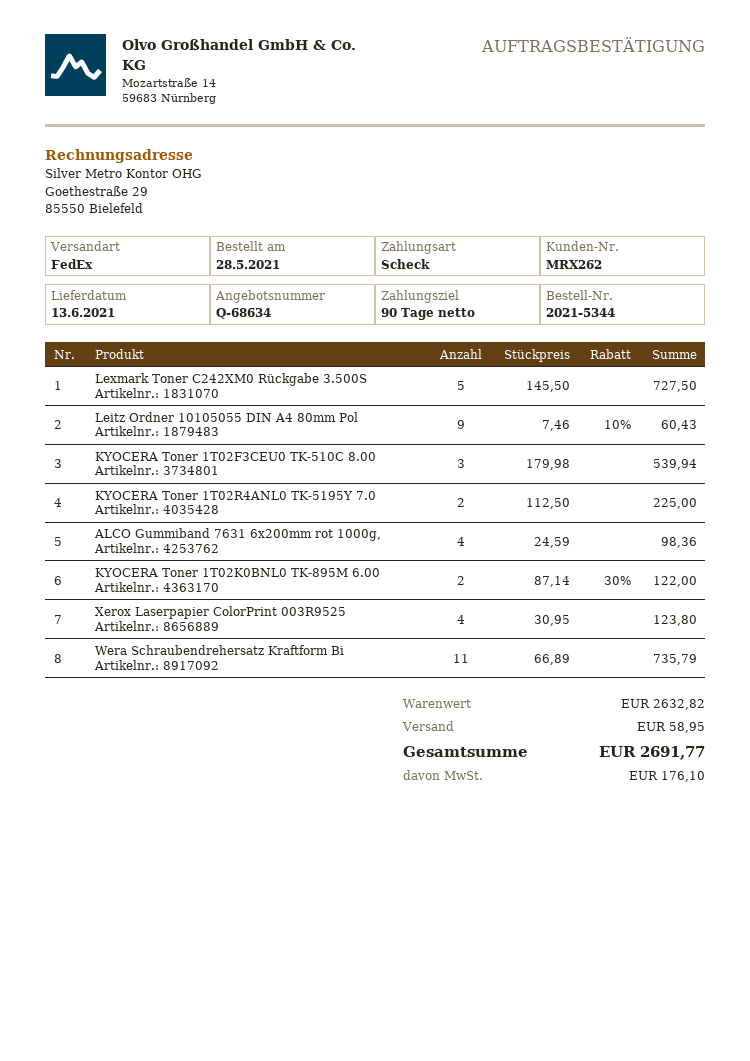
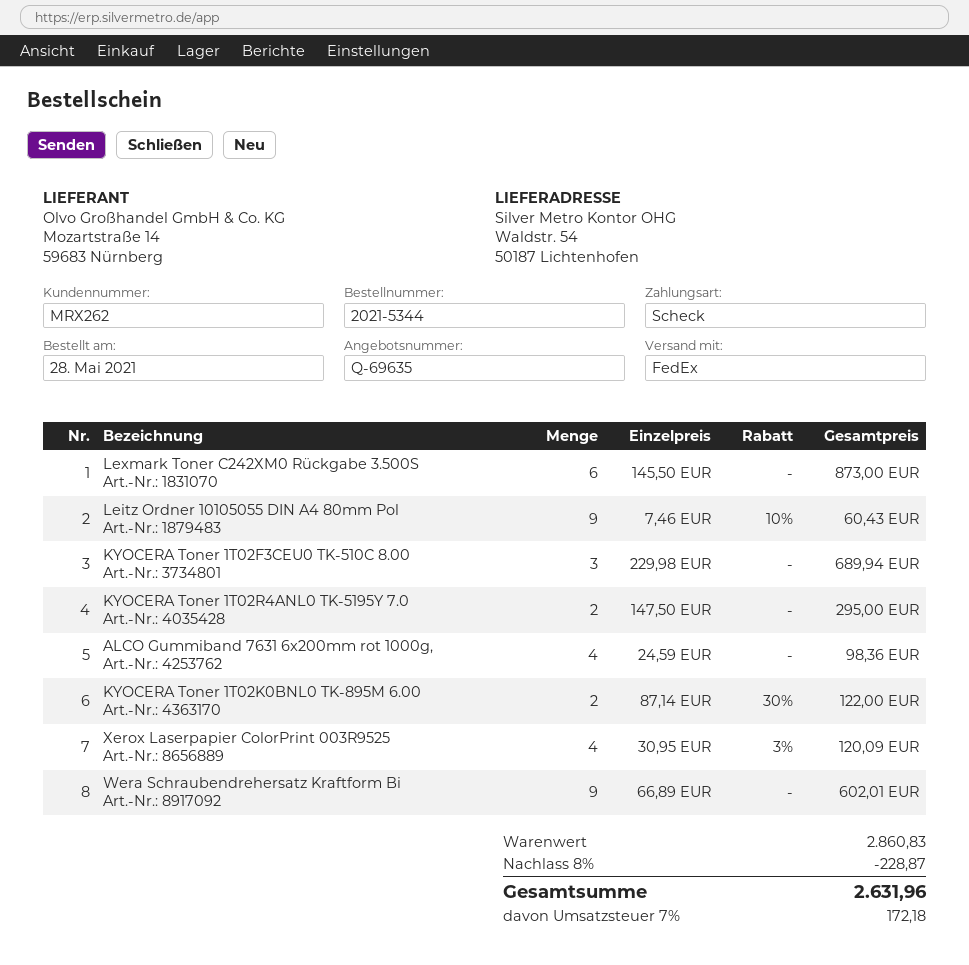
quote number: Q-68634 -> Q-69635
Lexmark Toner C242XM0 Rückgabe 3.500S: 5 x 145.50 = 727.50 -> 6 x 145.50 = 873.00
KYOCERA Toner 1T02F3CEU0 TK-510C 8.00: 3 x 179.98 = 539.94 -> 3 x 229.98 = 689.94
KYOCERA Toner 1T02R4ANL0 TK-5195Y 7.0: 2 x 112.50 = 225.00 -> 2 x 147.50 = 295.00
Xerox Laserpapier ColorPrint 003R9525: 4 x 30.95 = 123.80 -> 4 x 30.95 - 3% = 120.09
Wera Schraubendrehersatz Kraftform Bi: 11 x 66.89 = 735.79 -> 9 x 66.89 = 602.01
subtotal: 2632.82 -> 2860.83
discount: none -> 8% = 228.87
shipping: 58.95 -> none
tax: 176.10 -> 172.18
total: 2691.77 -> 2631.96

